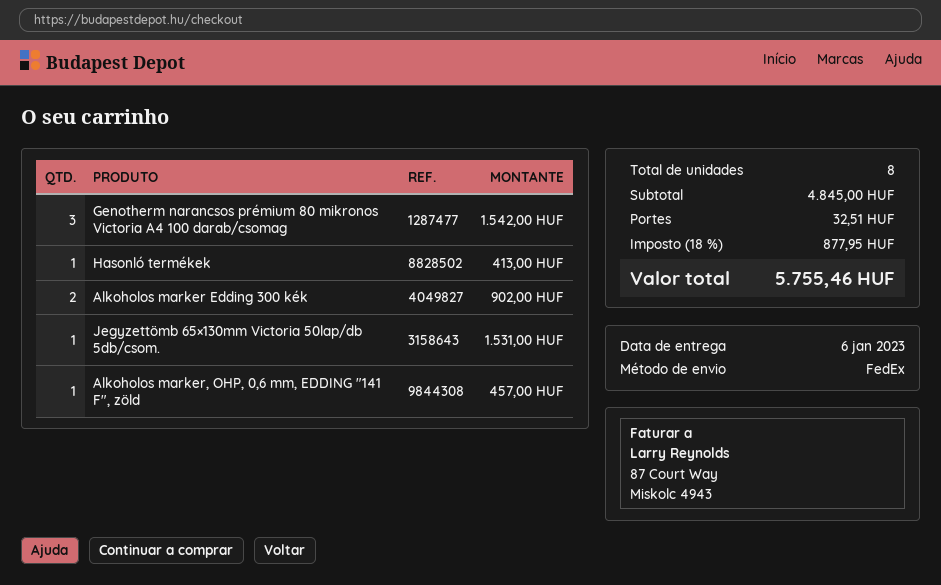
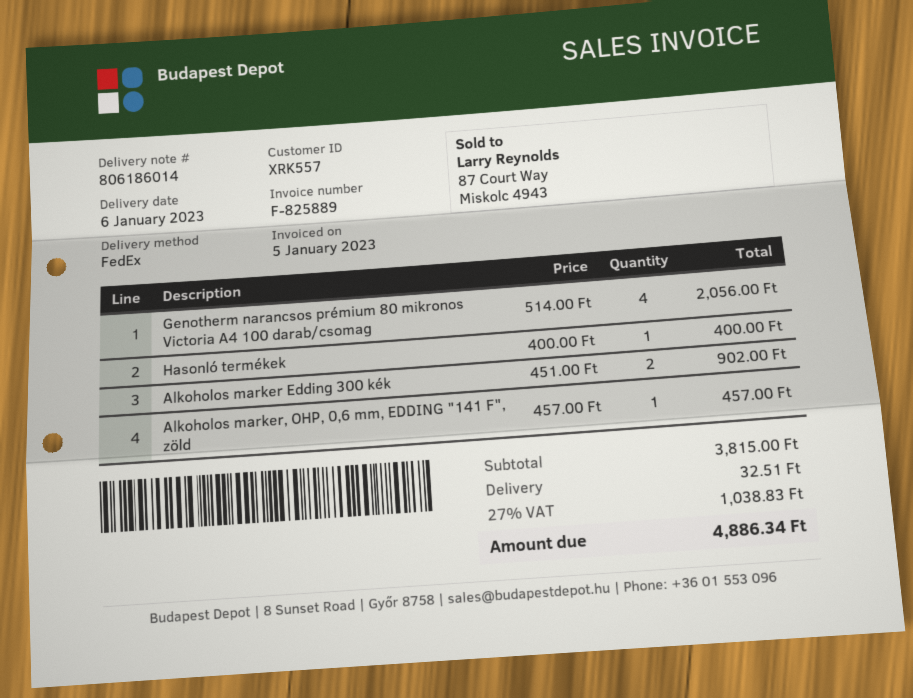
Genotherm narancsos prémium 80 mikronos Victoria A4 100 darab/csomag: 3 for 1542.00 -> 4 for 2056.00
Hasonló termékek: 1 for 413.00 -> 1 for 400.00
Jegyzettömb 65×130mm Victoria 50lap/db 5db/csom.: 1 for 1531.00 -> none
subtotal: 4845.00 -> 3815.00
tax: 18% = 877.95 -> 27% = 1038.83
total: 5755.46 -> 4886.34

